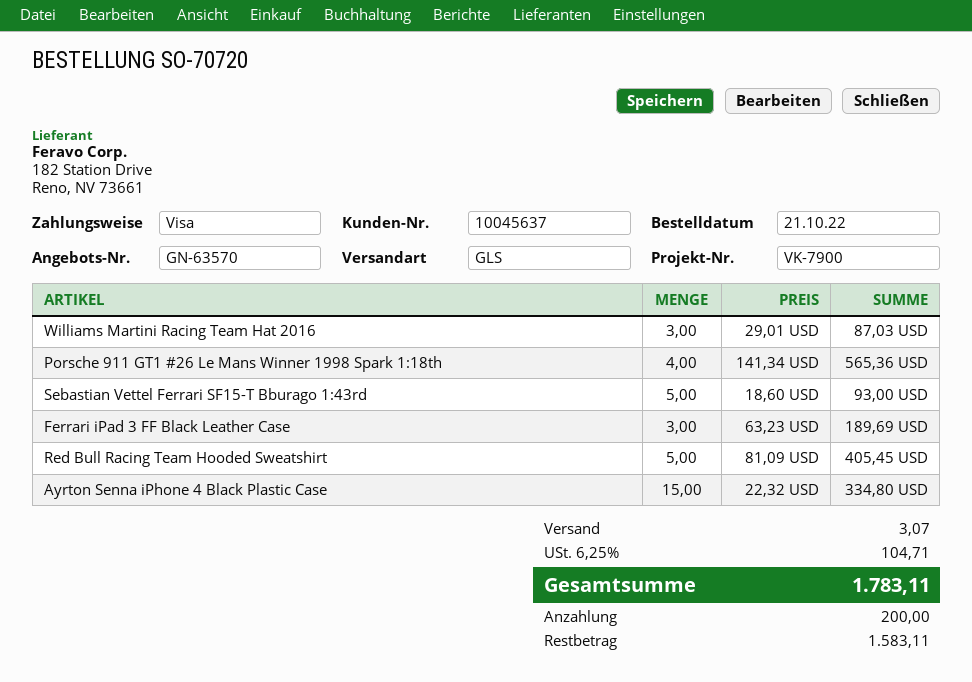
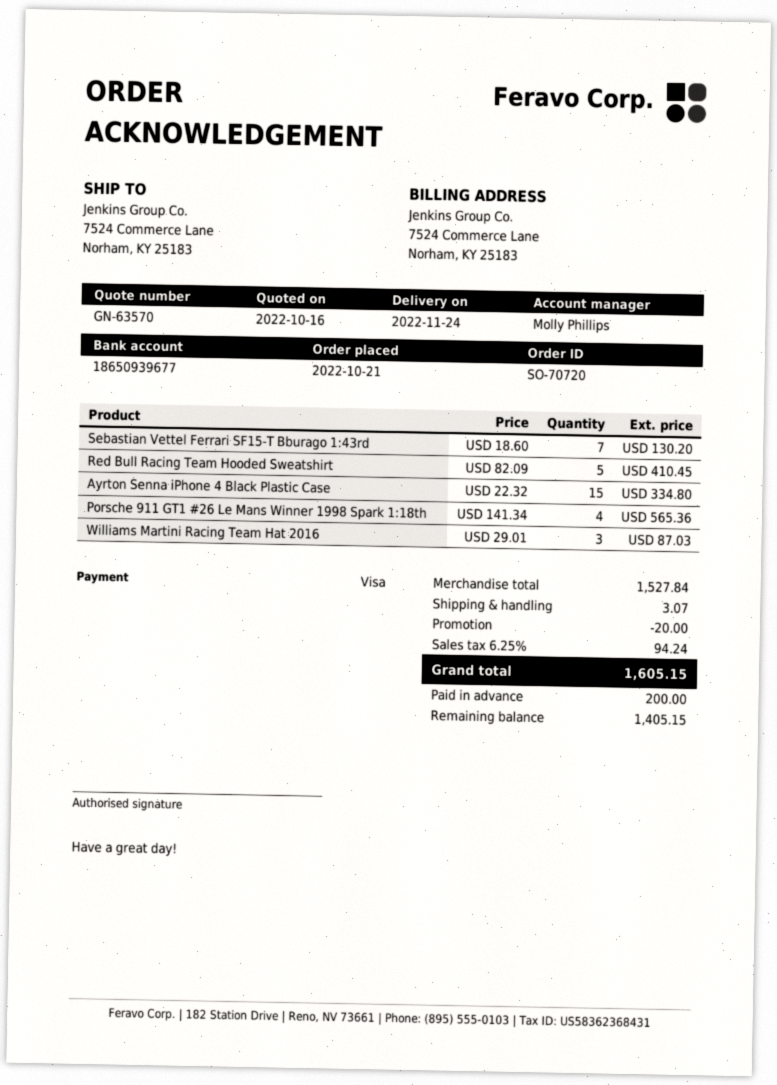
Sebastian Vettel Ferrari SF15-T Bburago 1:43rd: 5 x 18.60 = 93.00 -> 7 x 18.60 = 130.20
Ferrari iPad 3 FF Black Leather Case: 3 x 63.23 = 189.69 -> none
Red Bull Racing Team Hooded Sweatshirt: 5 x 81.09 = 405.45 -> 5 x 82.09 = 410.45
discount: none -> 20.00
tax: 6.25% = 104.71 -> 6.25% = 94.24
total: 1783.11 -> 1605.15
balance: 1583.11 -> 1405.15

